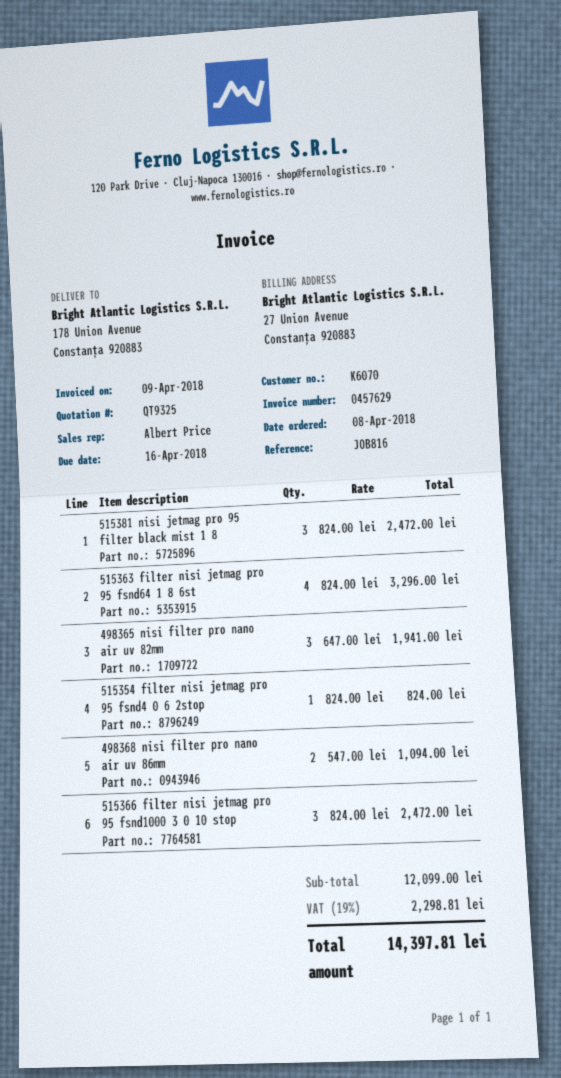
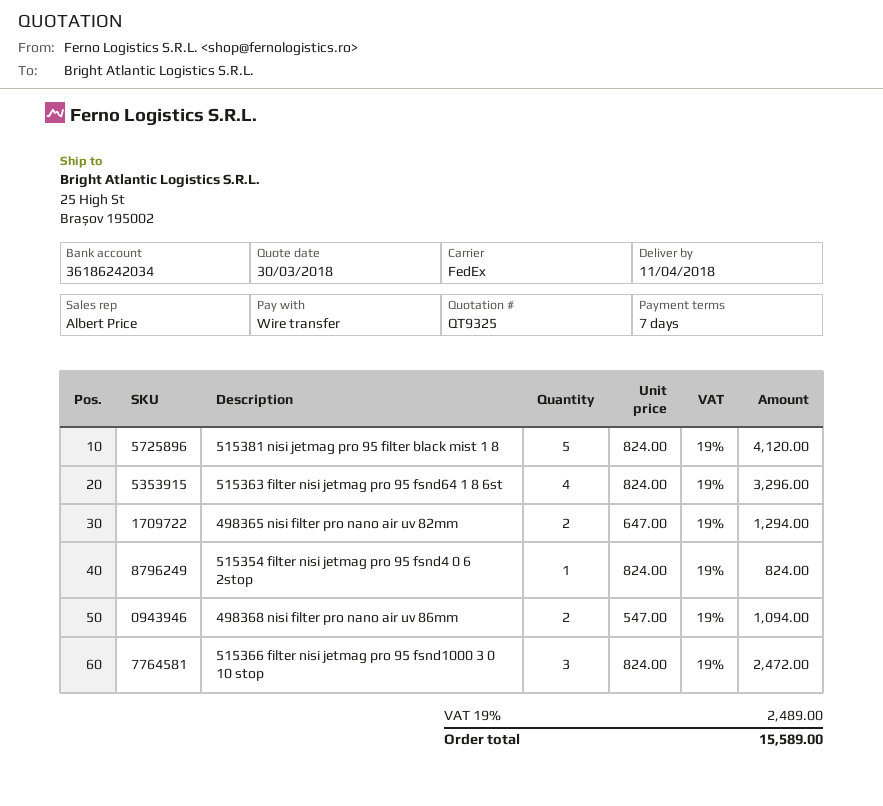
ship to: 178 Union Avenue, Constanța 920883 -> 25 High St, Brașov 195002
515381 nisi jetmag pro 95 filter black mist 1 8: 3 x 824.00 = 2472.00 -> 5 x 824.00 = 4120.00
498365 nisi filter pro nano air uv 82mm: 3 x 647.00 = 1941.00 -> 2 x 647.00 = 1294.00
tax: 19% = 2298.81 -> 19% = 2489.00
total: 14397.81 -> 15589.00

